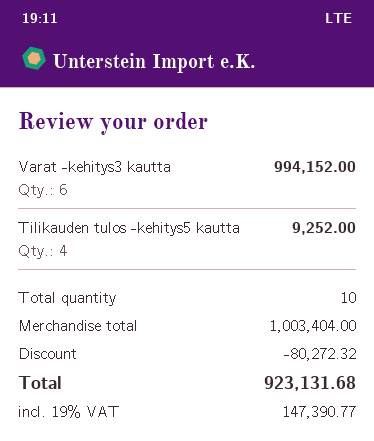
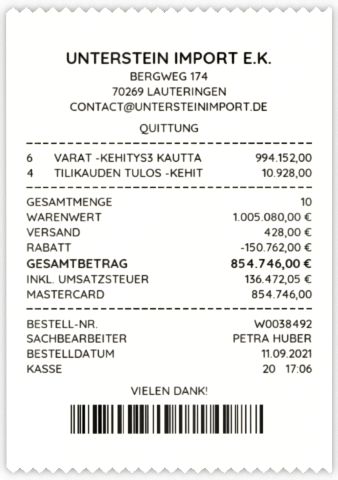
Tilikauden tulos -kehitys5 kautta: 4 for 9252.00 -> 4 for 10928.00
subtotal: 1003404.00 -> 1005080.00
discount: 80272.32 -> 150762.00
shipping: none -> 428.00
tax: 147390.77 -> 136472.05
total: 923131.68 -> 854746.00

